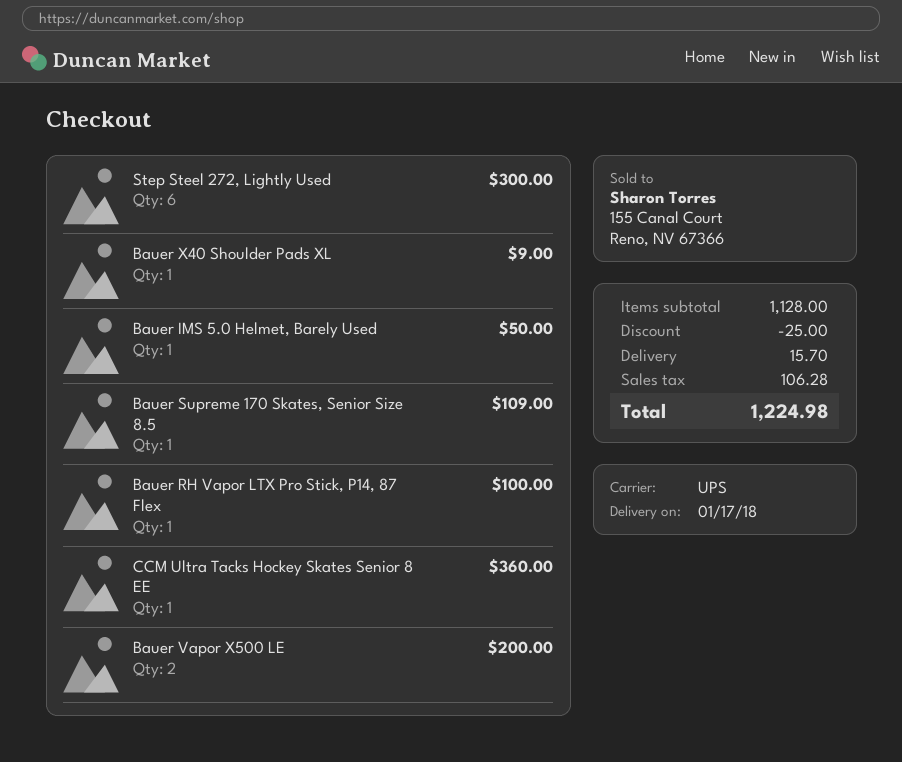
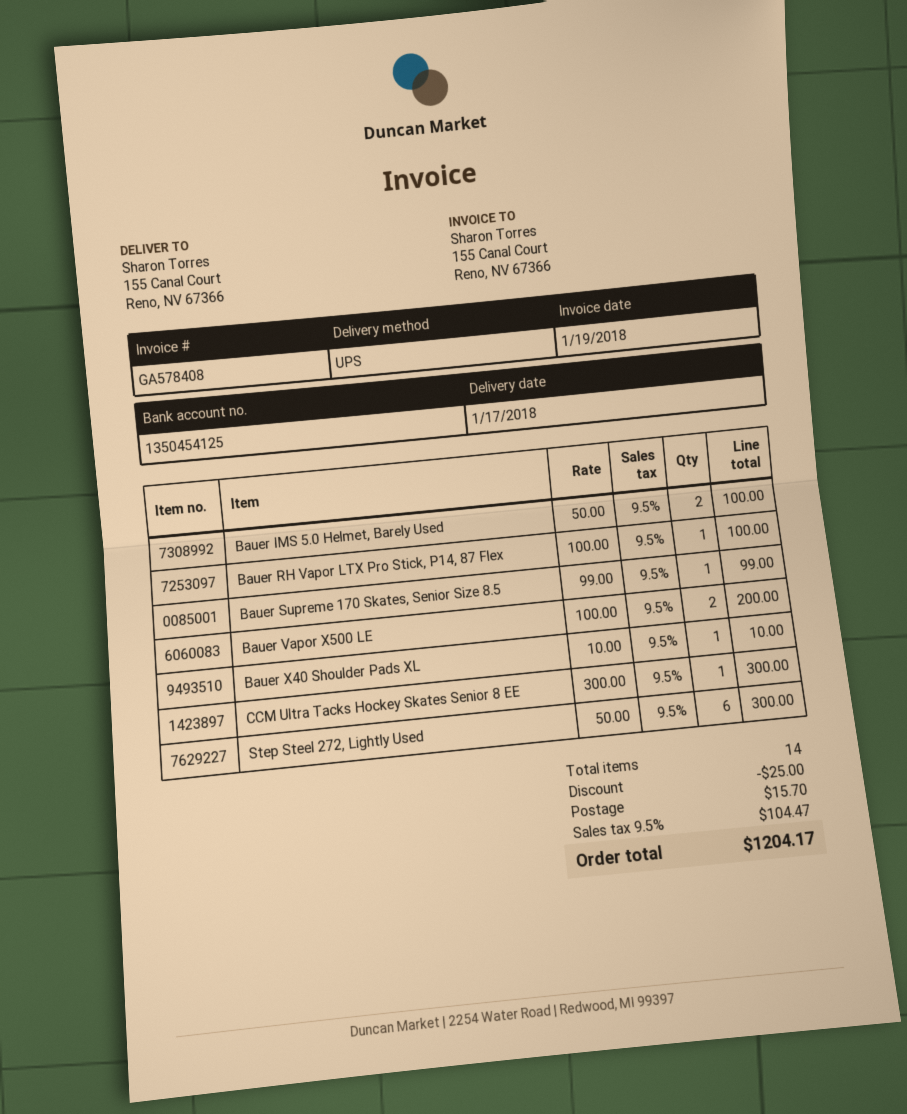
Bauer X40 Shoulder Pads XL: 1 for 9.00 -> 1 for 10.00
Bauer IMS 5.0 Helmet, Barely Used: 1 for 50.00 -> 2 for 100.00
Bauer Supreme 170 Skates, Senior Size 8.5: 1 for 109.00 -> 1 for 99.00
CCM Ultra Tacks Hockey Skates Senior 8 EE: 1 for 360.00 -> 1 for 300.00
tax: 106.28 -> 104.47
total: 1224.98 -> 1204.17

